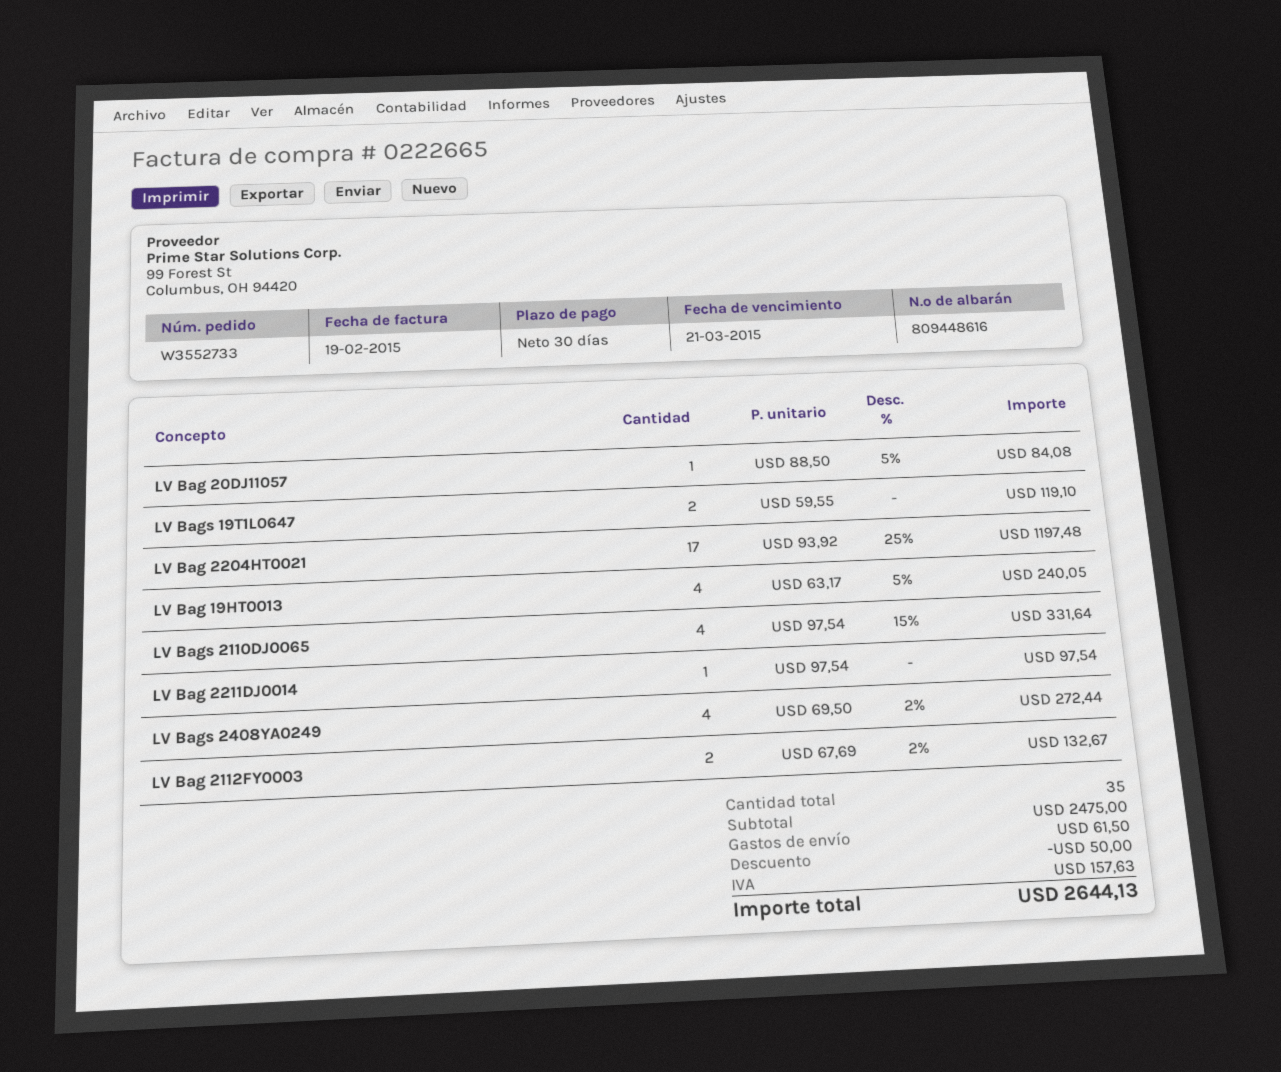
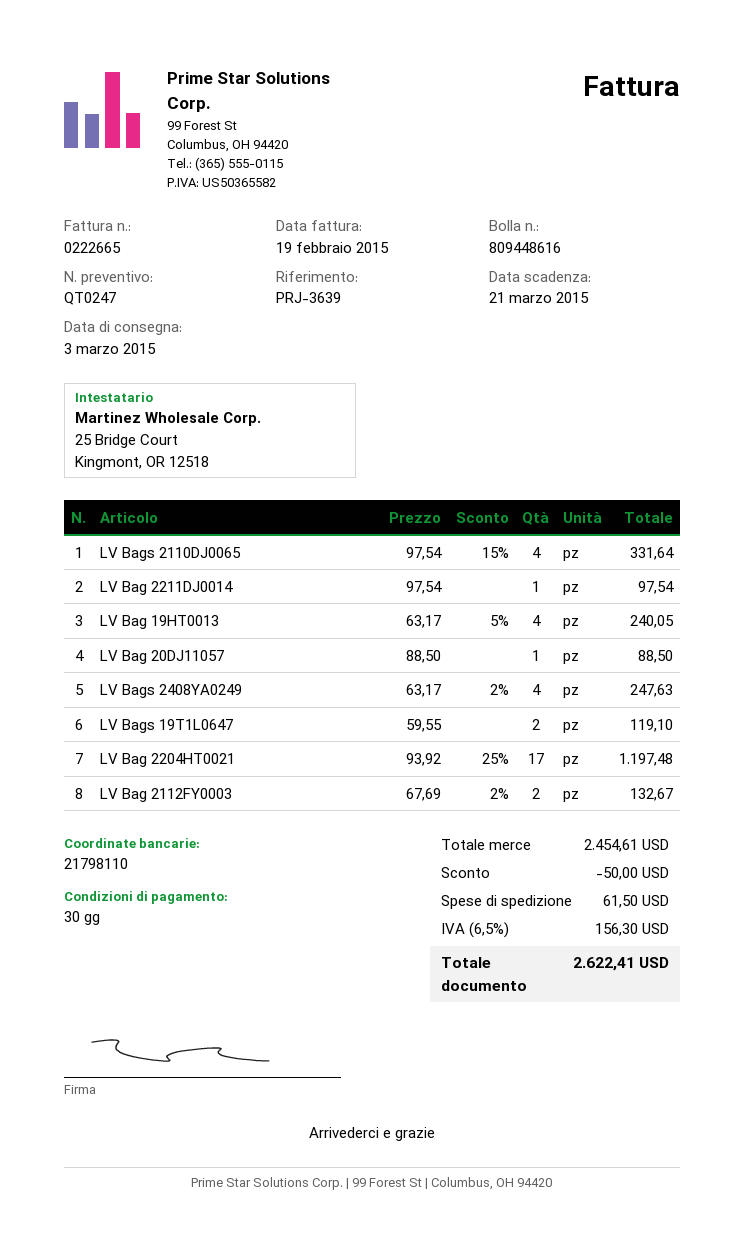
LV Bag 20DJ11057: 1 x 88.50 - 5% = 84.08 -> 1 x 88.50 = 88.50
LV Bags 2408YA0249: 4 x 69.50 - 2% = 272.44 -> 4 x 63.17 - 2% = 247.63
subtotal: 2475.00 -> 2454.61
tax: 157.63 -> 156.30
total: 2644.13 -> 2622.41

